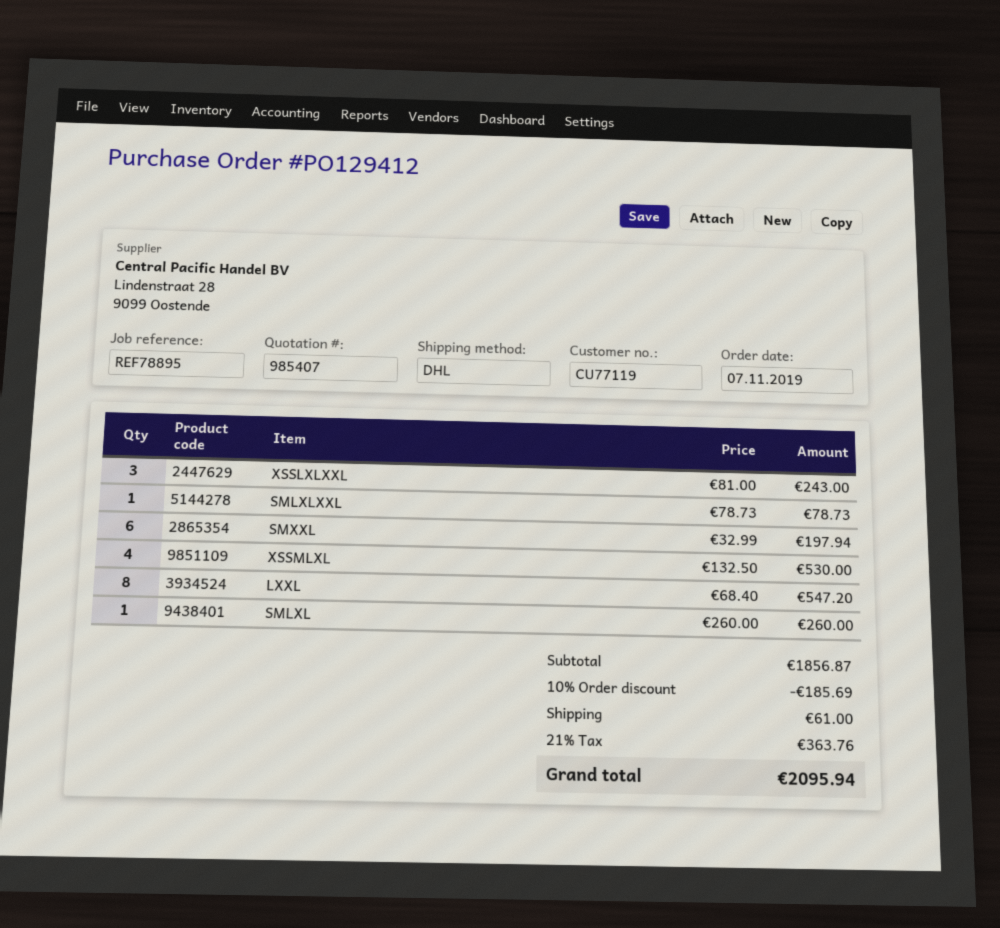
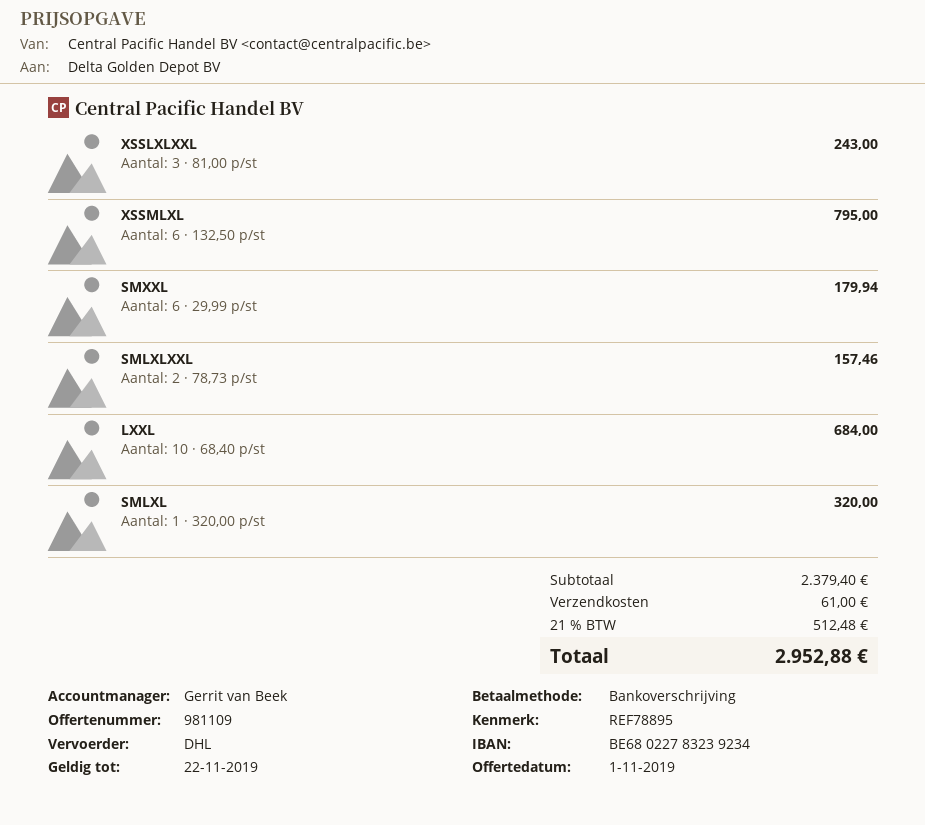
quote number: 985407 -> 981109
SMLXLXXL: 1 x 78.73 = 78.73 -> 2 x 78.73 = 157.46
SMXXL: 6 x 32.99 = 197.94 -> 6 x 29.99 = 179.94
XSSMLXL: 4 x 132.50 = 530.00 -> 6 x 132.50 = 795.00
LXXL: 8 x 68.40 = 547.20 -> 10 x 68.40 = 684.00
SMLXL: 1 x 260.00 = 260.00 -> 1 x 320.00 = 320.00
subtotal: 1856.87 -> 2379.40
discount: 10% = 185.69 -> none
tax: 21% = 363.76 -> 21% = 512.48
total: 2095.94 -> 2952.88

